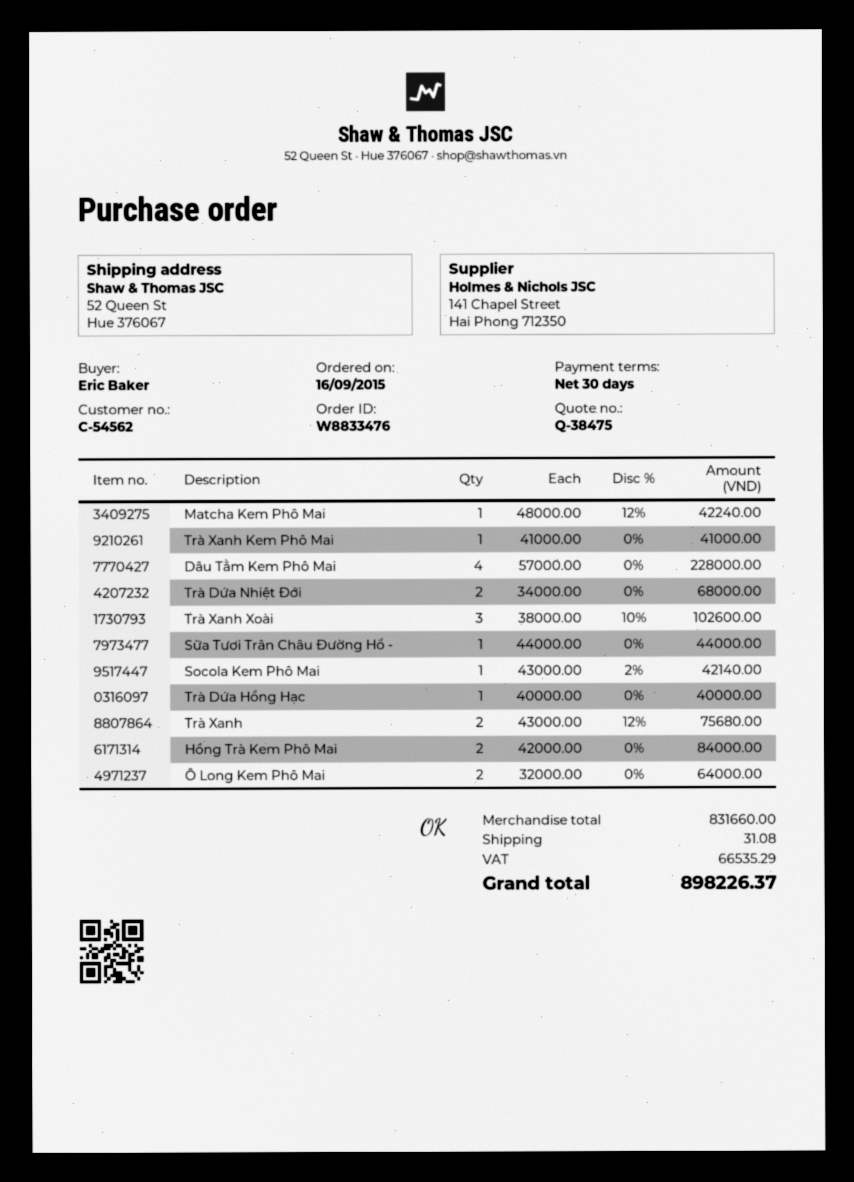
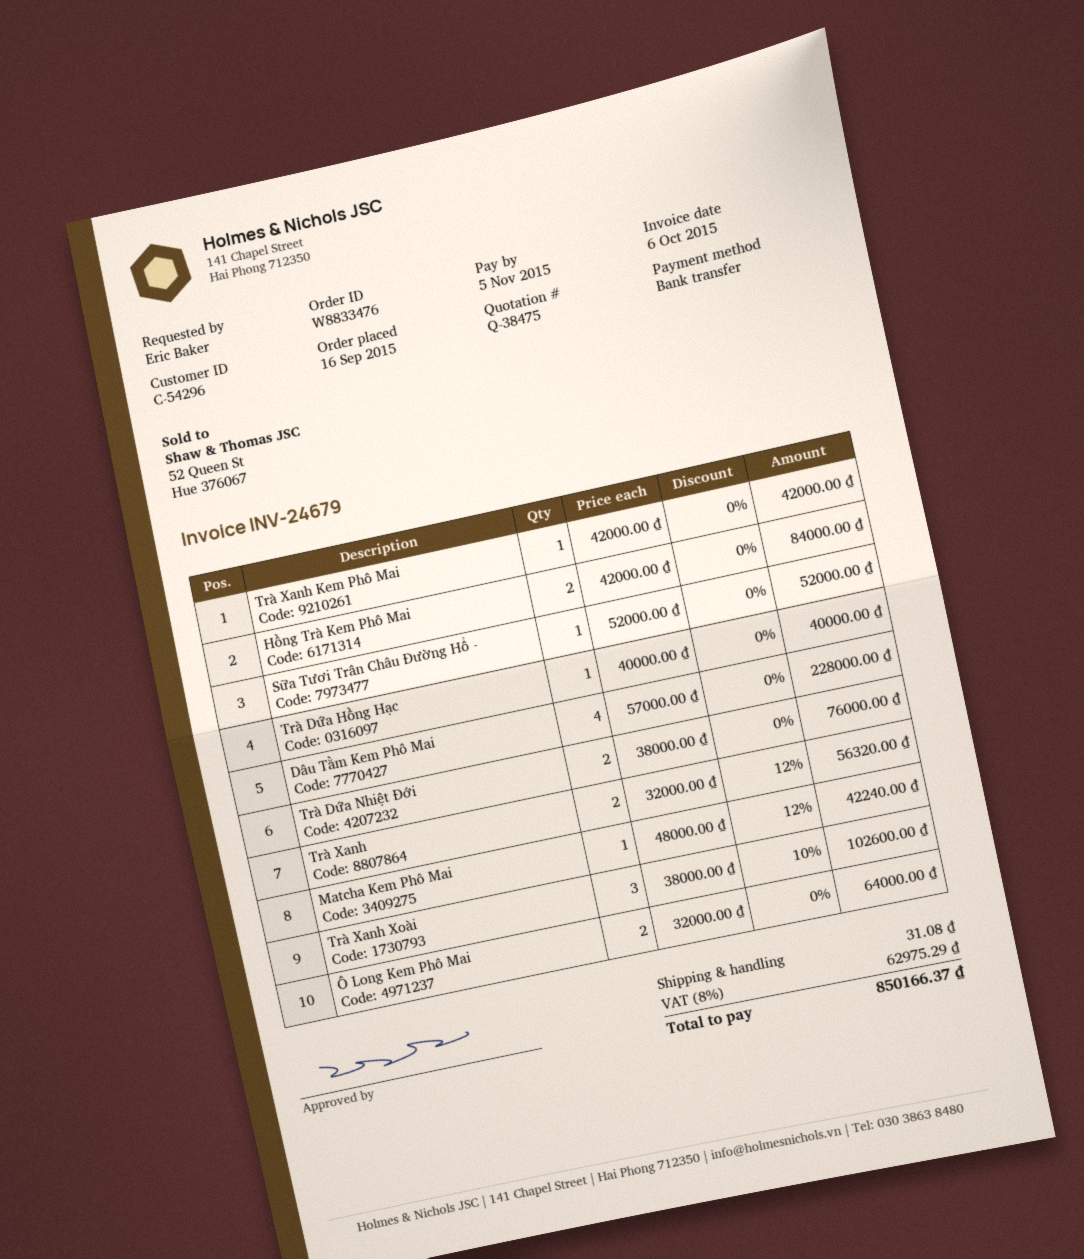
customer number: C-54562 -> C-54296
Trà Xanh Kem Phô Mai: 1 x 41000.00 = 41000.00 -> 1 x 42000.00 = 42000.00
Trà Dứa Nhiệt Đới: 2 x 34000.00 = 68000.00 -> 2 x 38000.00 = 76000.00
Sữa Tươi Trân Châu Đường Hổ -: 1 x 44000.00 = 44000.00 -> 1 x 52000.00 = 52000.00
Socola Kem Phô Mai: 1 x 43000.00 - 2% = 42140.00 -> none
Trà Xanh: 2 x 43000.00 - 12% = 75680.00 -> 2 x 32000.00 - 12% = 56320.00
tax: 66535.29 -> 62975.29
total: 898226.37 -> 850166.37

